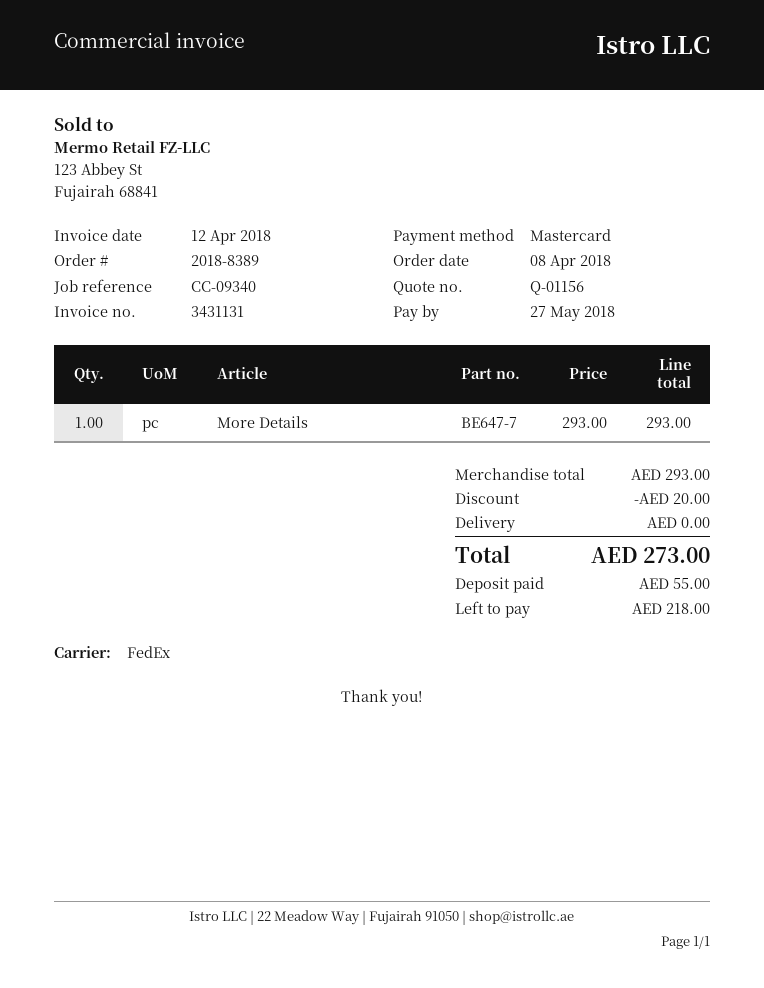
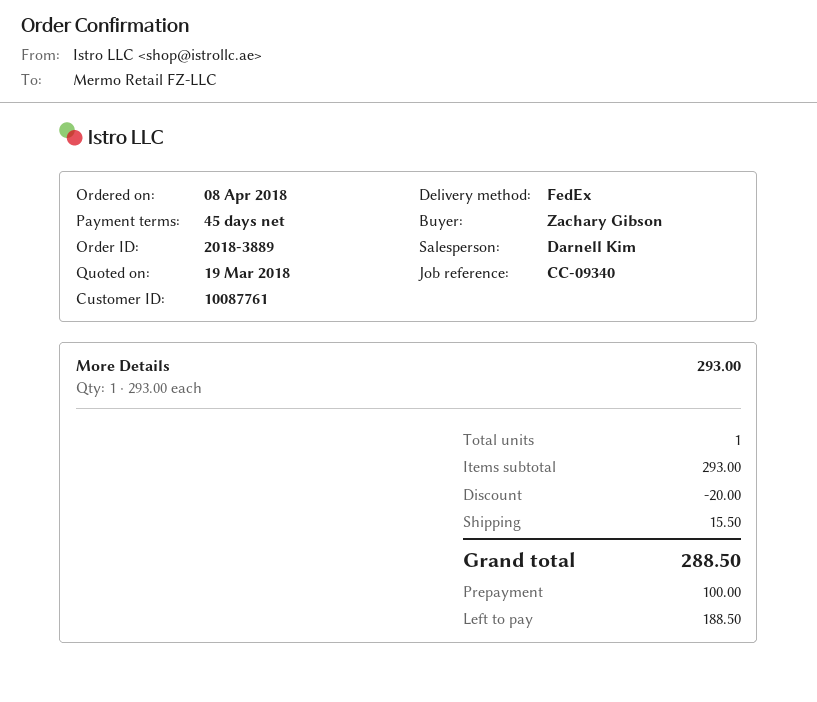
order number: 2018-8389 -> 2018-3889
shipping: 0.00 -> 15.50
total: 273.00 -> 288.50
deposit: 55.00 -> 100.00
balance: 218.00 -> 188.50

